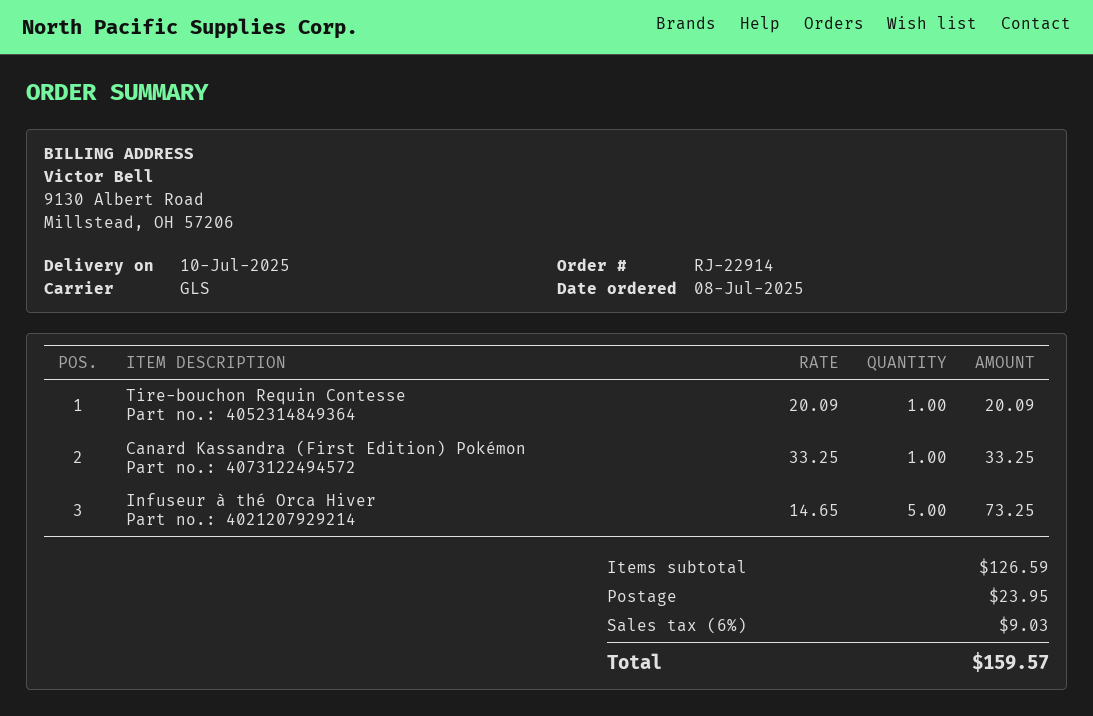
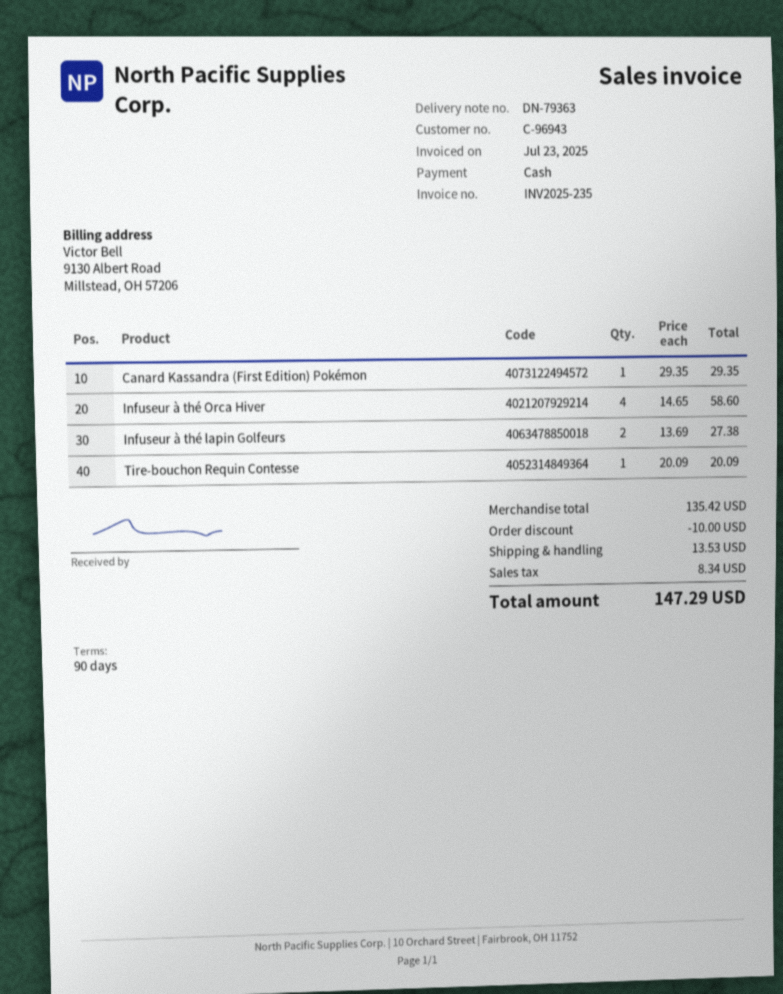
Canard Kassandra (First Edition) Pokémon: 1 x 33.25 = 33.25 -> 1 x 29.35 = 29.35
Infuseur à thé Orca Hiver: 5 x 14.65 = 73.25 -> 4 x 14.65 = 58.60
Infuseur à thé lapin Golfeurs: none -> 2 x 13.69 = 27.38
subtotal: 126.59 -> 135.42
discount: none -> 10.00
shipping: 23.95 -> 13.53
tax: 9.03 -> 8.34
total: 159.57 -> 147.29

